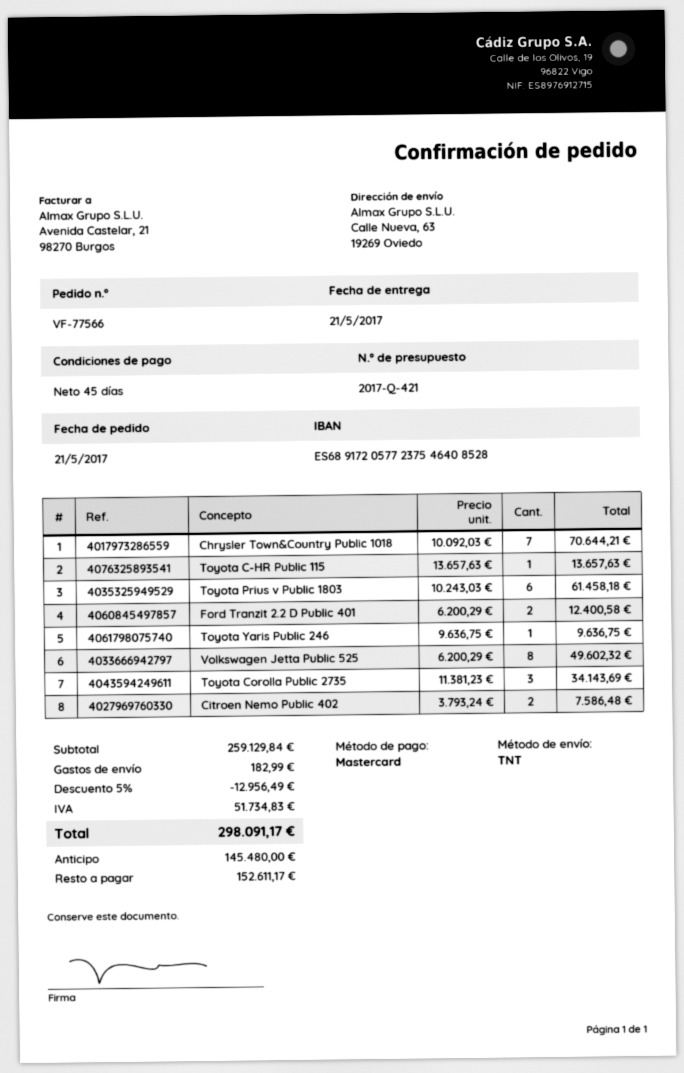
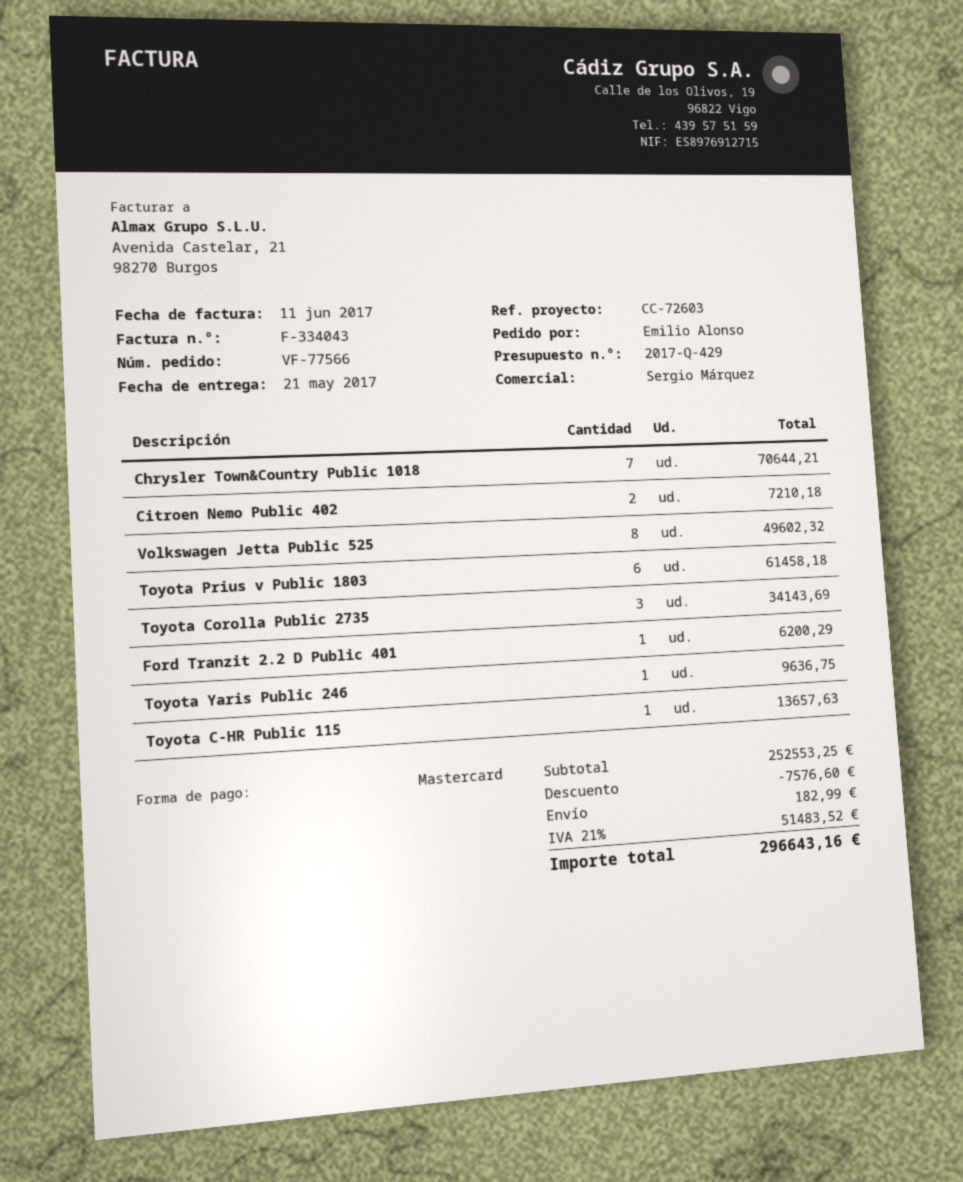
quote number: 2017-Q-421 -> 2017-Q-429
Ford Tranzit 2.2 D Public 401: 2 for 12400.58 -> 1 for 6200.29
Citroen Nemo Public 402: 2 for 7586.48 -> 2 for 7210.18
subtotal: 259129.84 -> 252553.25
discount: 12956.49 -> 7576.60
tax: 51734.83 -> 51483.52
total: 298091.17 -> 296643.16

